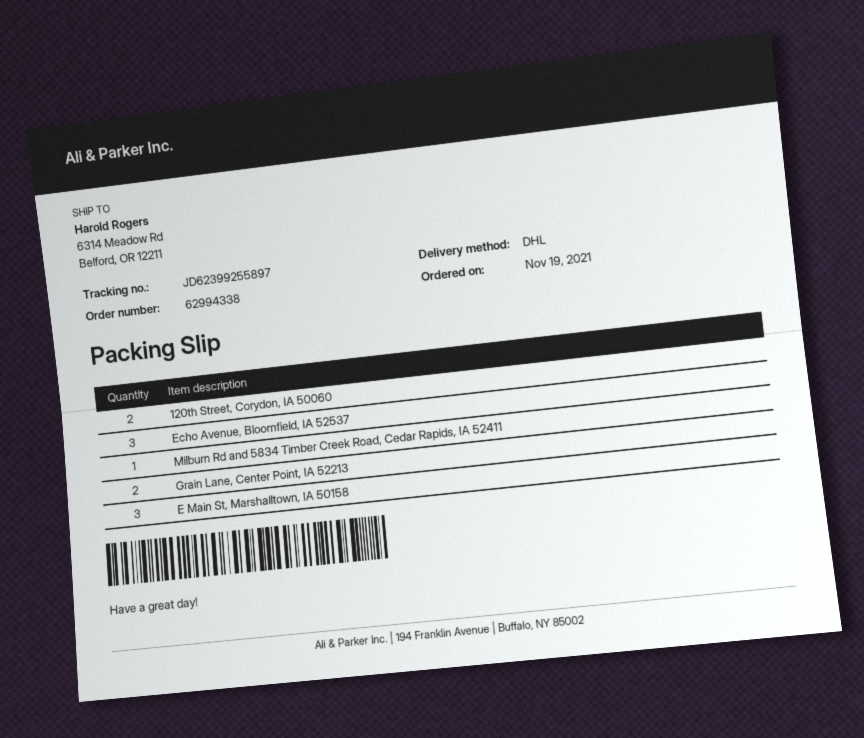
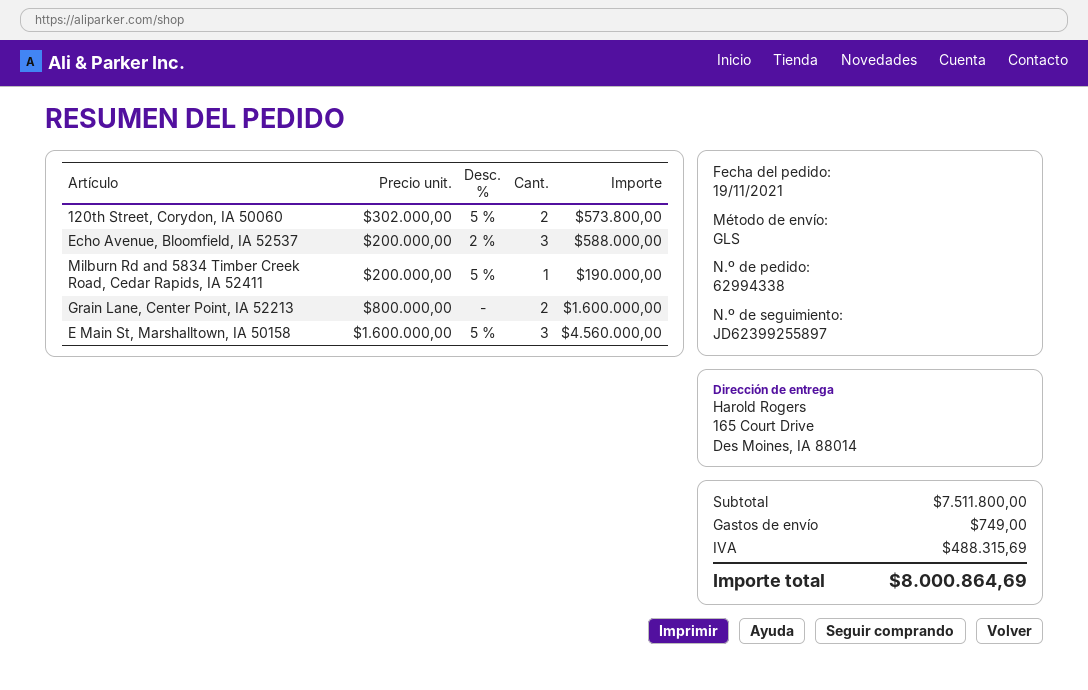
shipping method: DHL -> GLS
ship to: 6314 Meadow Rd, Belford, OR 12211 -> 165 Court Drive, Des Moines, IA 88014

